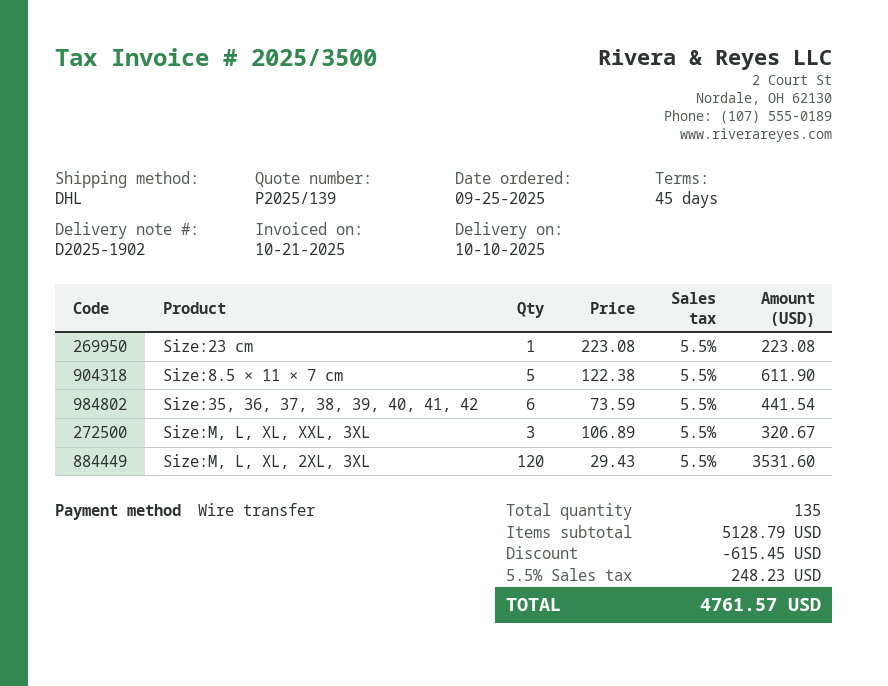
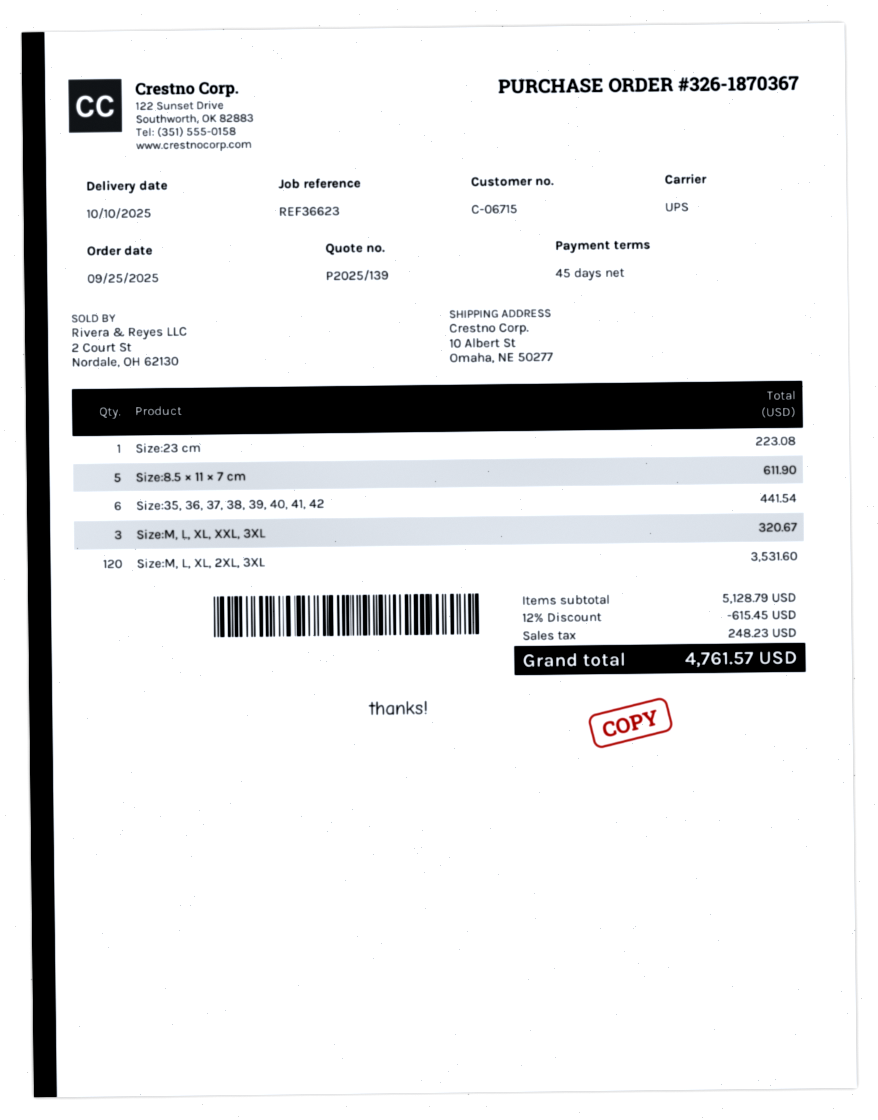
shipping method: DHL -> UPS

